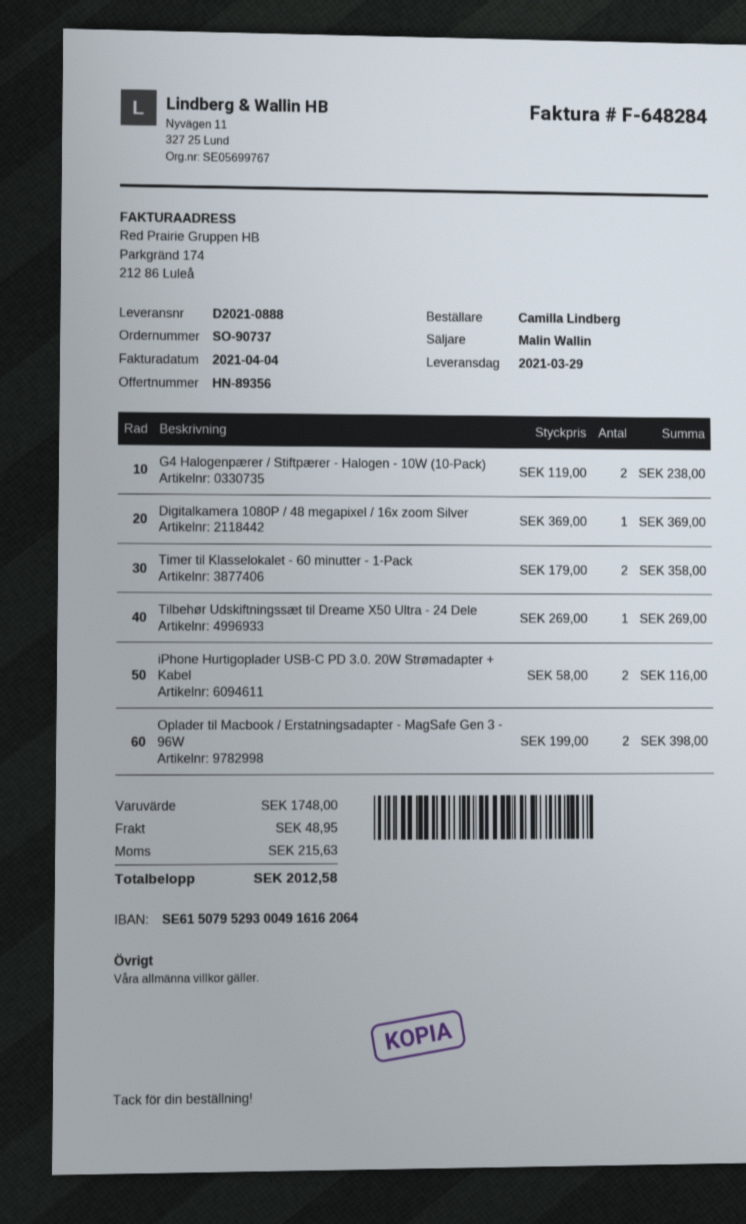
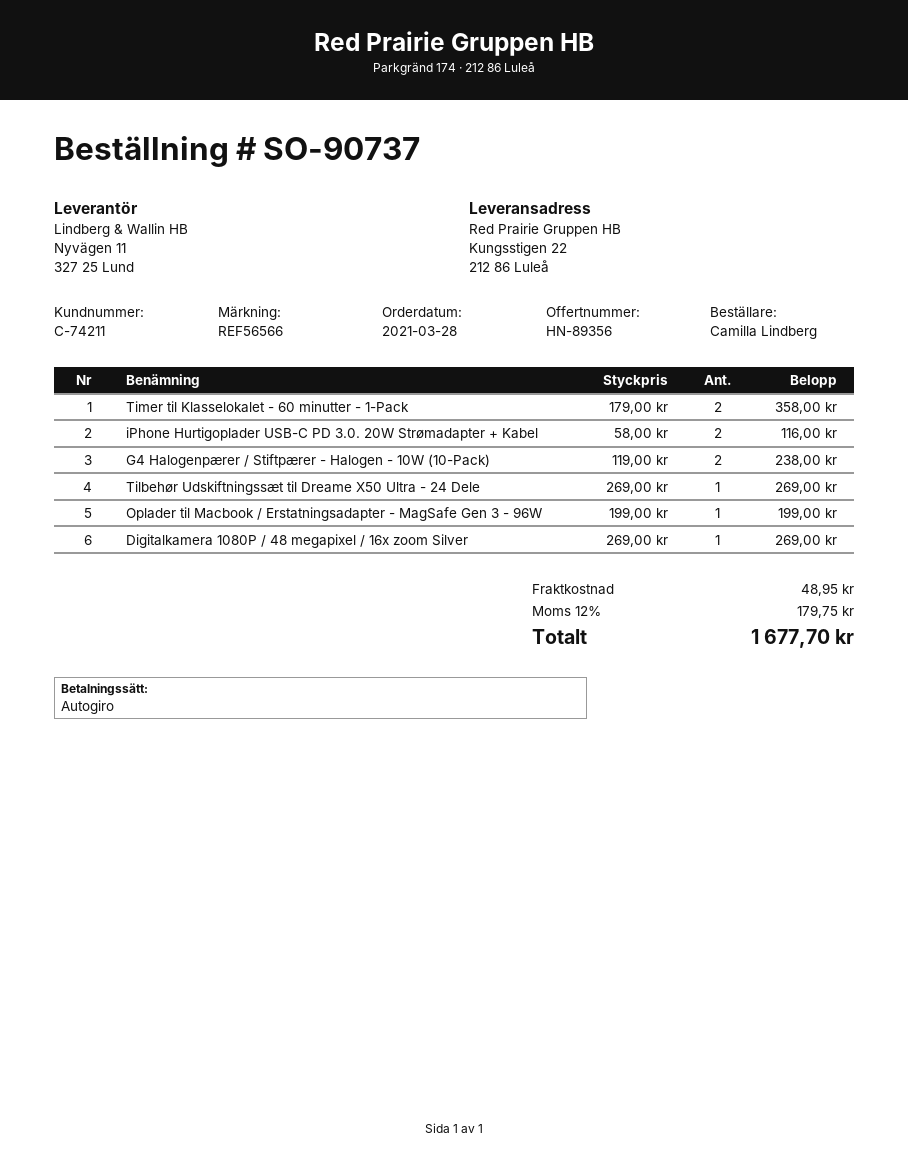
Digitalkamera 1080P / 48 megapixel / 16x zoom Silver: 1 x 369.00 = 369.00 -> 1 x 269.00 = 269.00
Oplader til Macbook / Erstatningsadapter - MagSafe Gen 3 - 96W: 2 x 199.00 = 398.00 -> 1 x 199.00 = 199.00
tax: 215.63 -> 179.75
total: 2012.58 -> 1677.70

